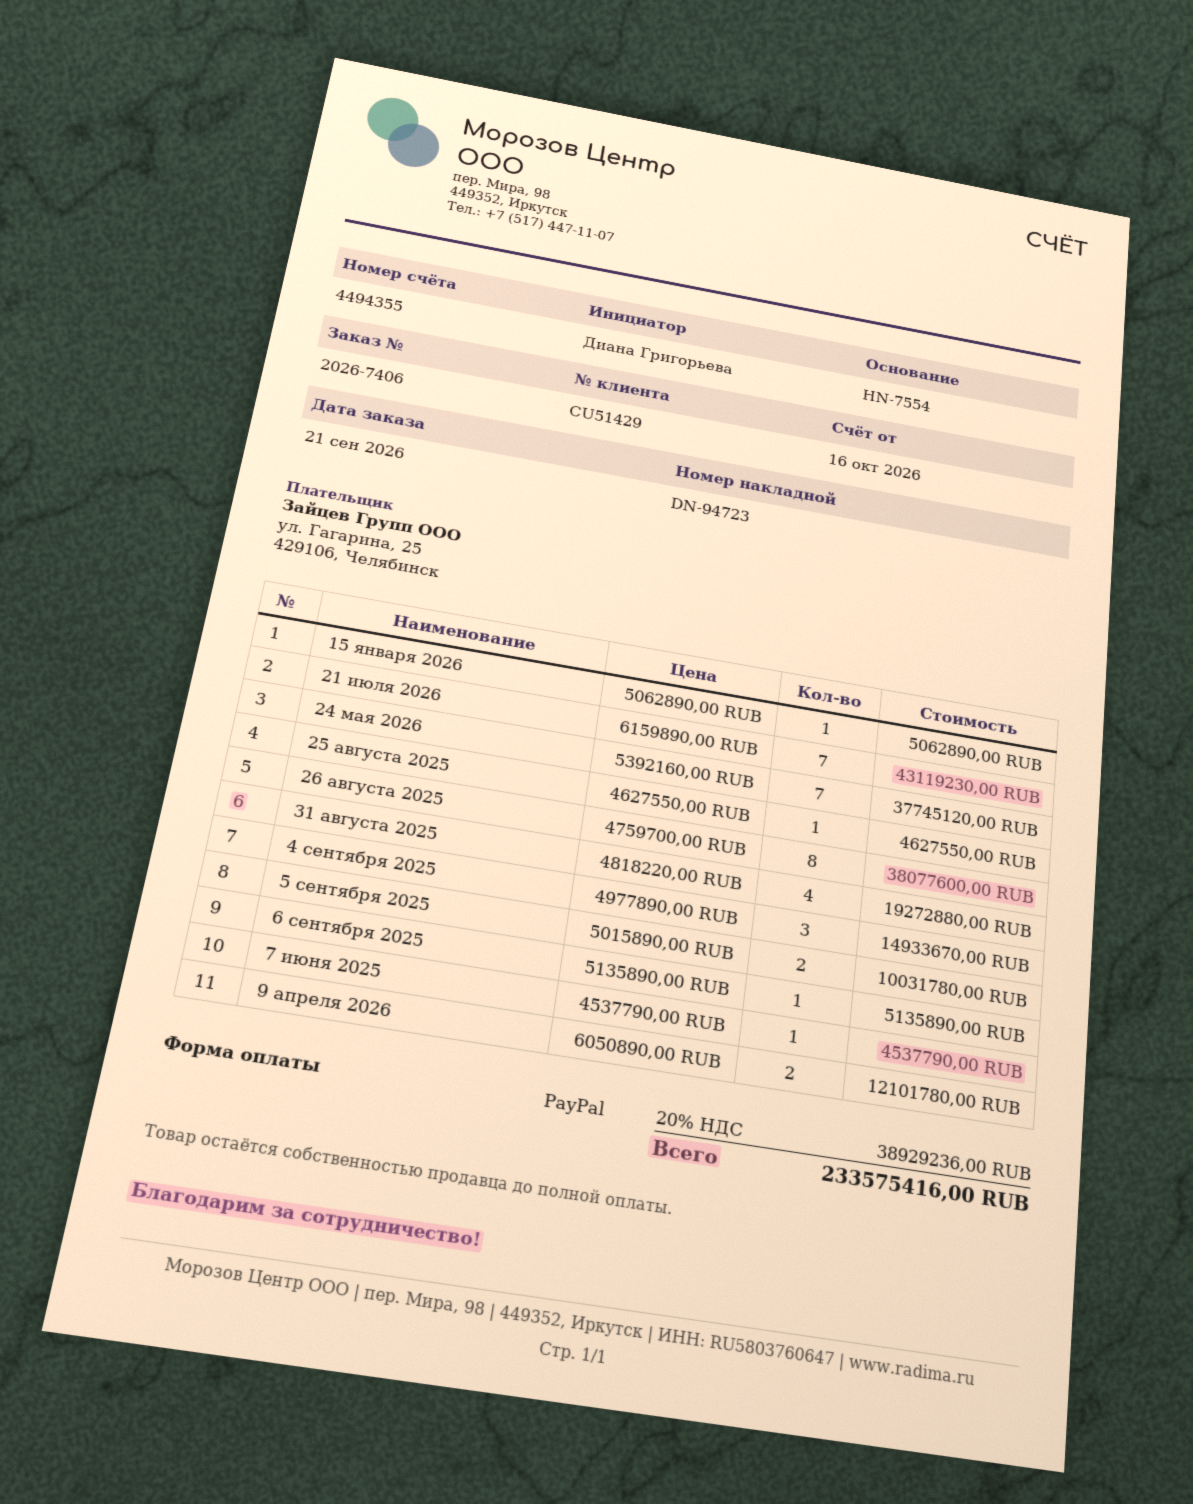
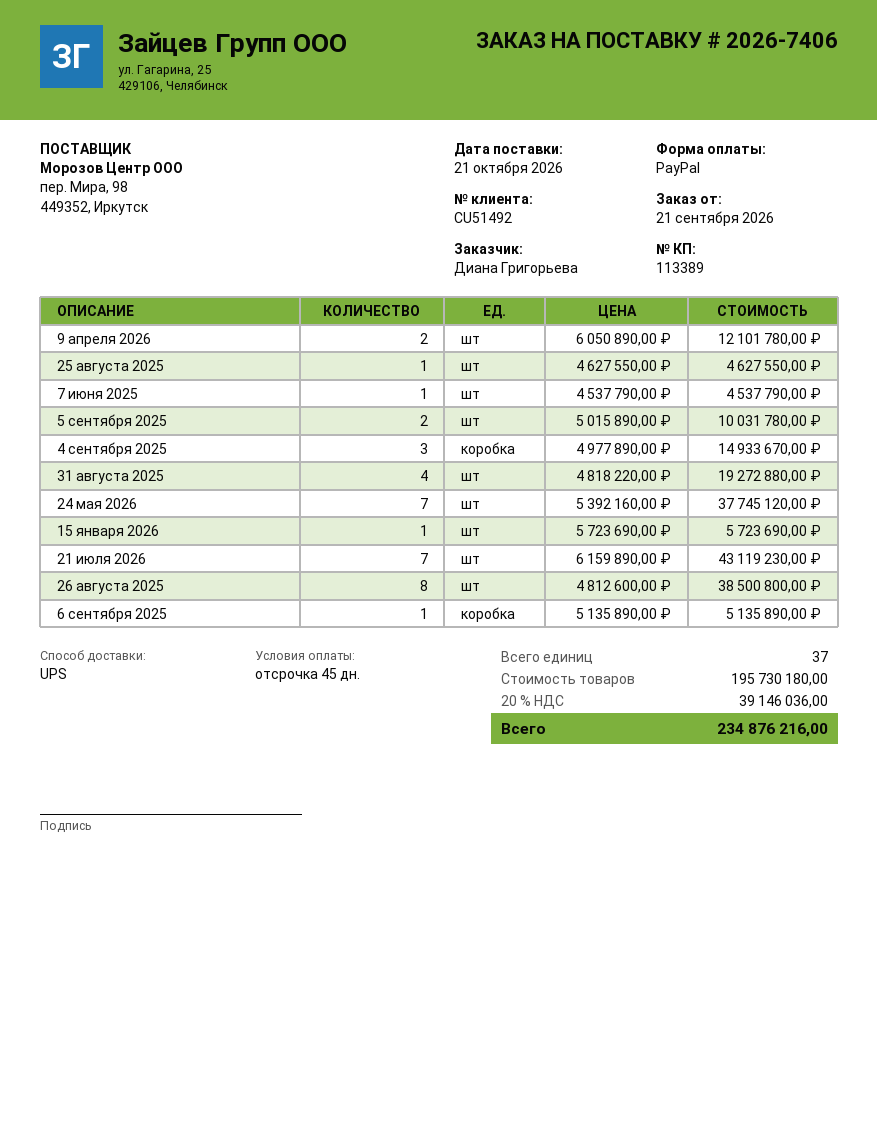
customer number: CU51429 -> CU51492
15 января 2026: 1 x 5062890.00 = 5062890.00 -> 1 x 5723690.00 = 5723690.00
26 августа 2025: 8 x 4759700.00 = 38077600.00 -> 8 x 4812600.00 = 38500800.00
tax: 20% = 38929236.00 -> 20% = 39146036.00
total: 233575416.00 -> 234876216.00

